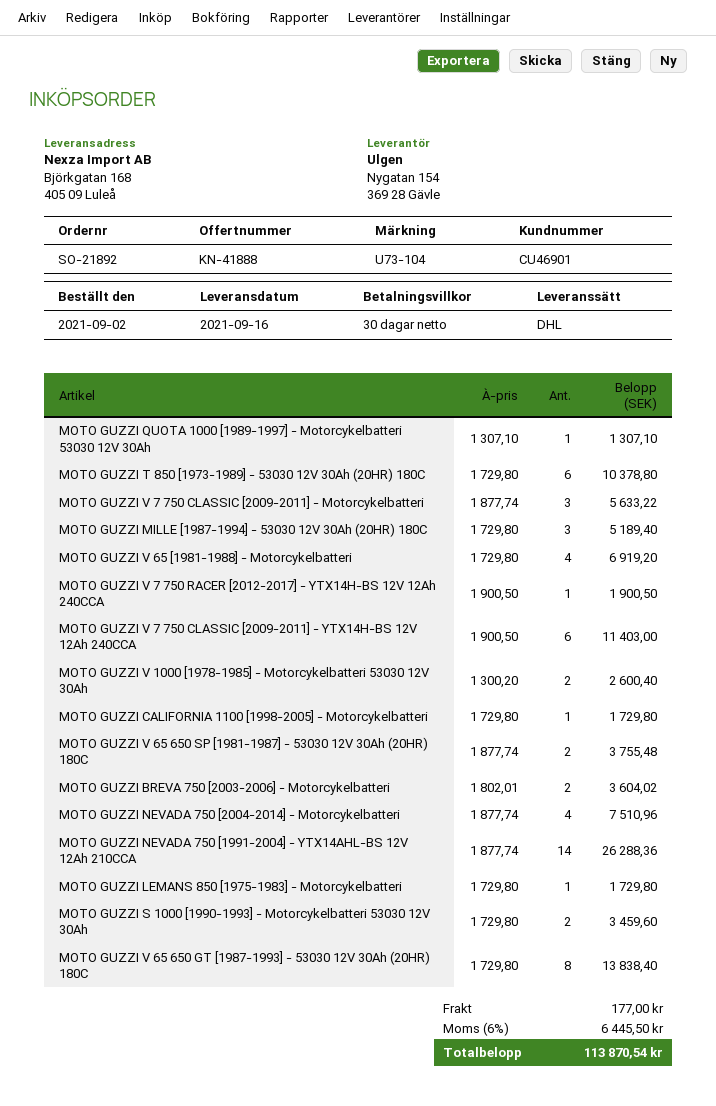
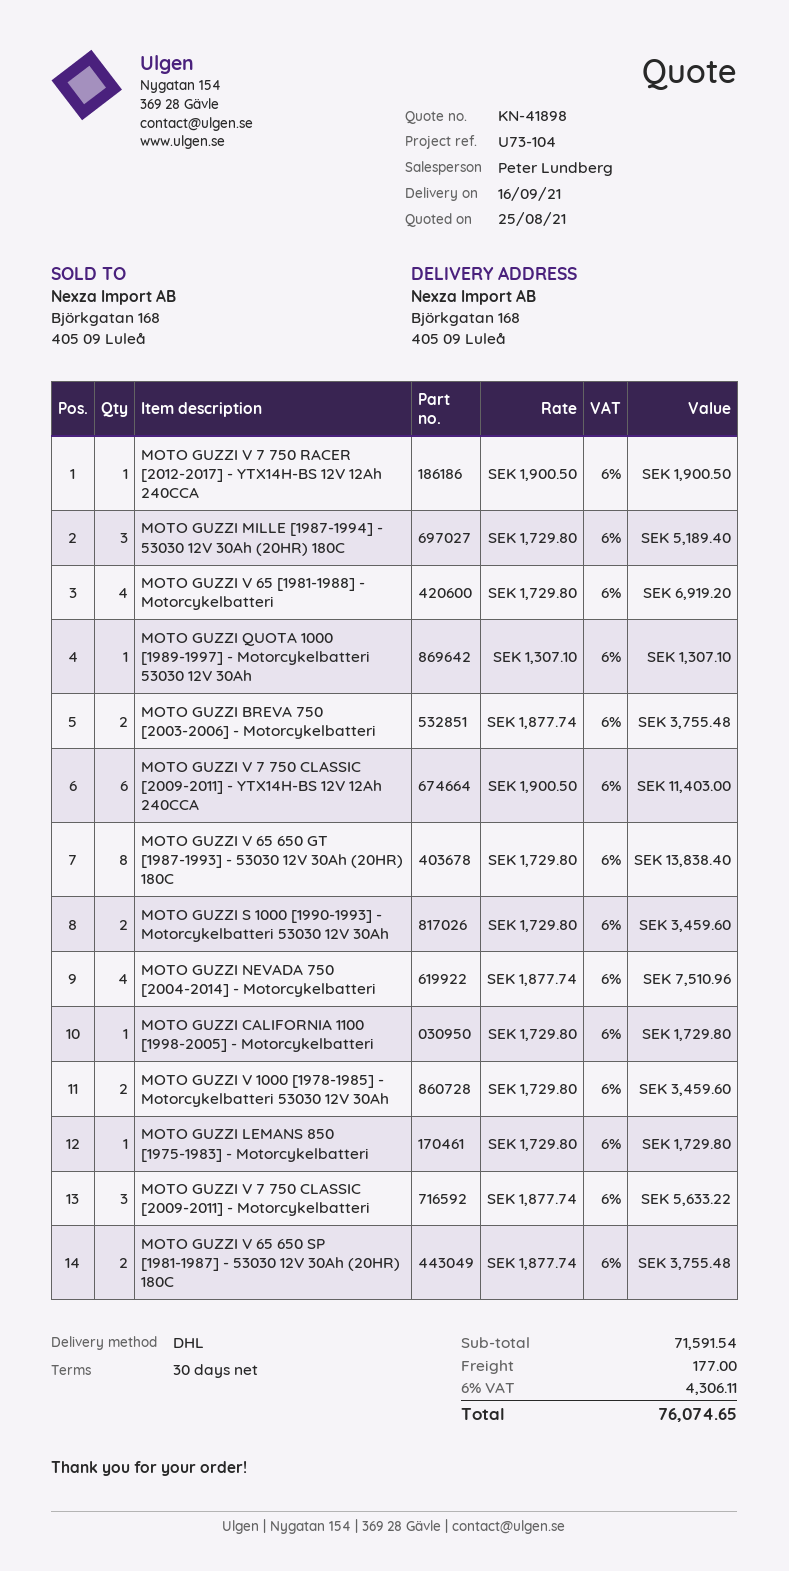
quote number: KN-41888 -> KN-41898
MOTO GUZZI T 850 [1973-1989] - 53030 12V 30Ah (20HR) 180C: 6 x 1729.80 = 10378.80 -> none
MOTO GUZZI V 1000 [1978-1985] - Motorcykelbatteri 53030 12V 30Ah: 2 x 1300.20 = 2600.40 -> 2 x 1729.80 = 3459.60
MOTO GUZZI BREVA 750 [2003-2006] - Motorcykelbatteri: 2 x 1802.01 = 3604.02 -> 2 x 1877.74 = 3755.48
MOTO GUZZI NEVADA 750 [1991-2004] - YTX14AHL-BS 12V 12Ah 210CCA: 14 x 1877.74 = 26288.36 -> none
tax: 6% = 6445.50 -> 6% = 4306.11
total: 113870.54 -> 76074.65

